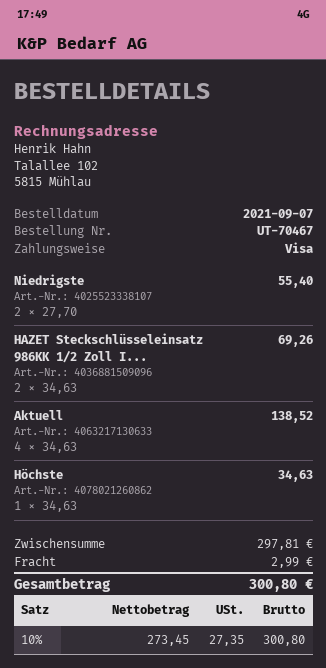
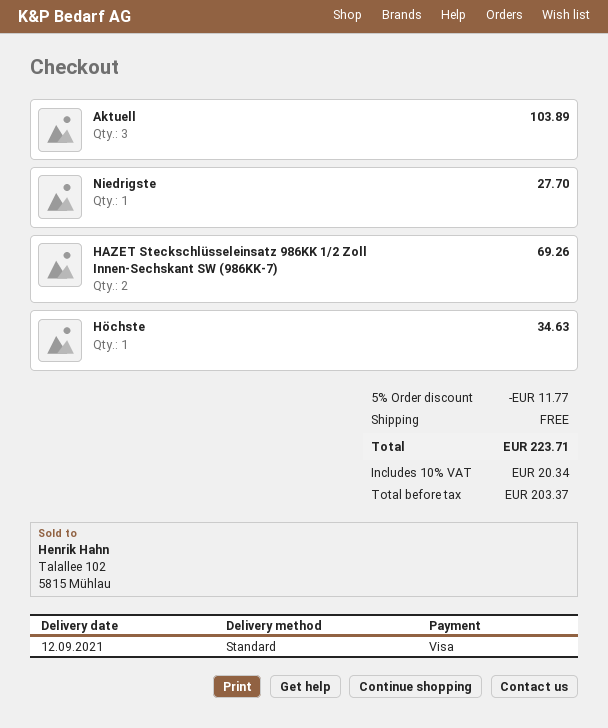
Niedrigste: 2 for 55.40 -> 1 for 27.70
Aktuell: 4 for 138.52 -> 3 for 103.89
discount: none -> 5% = 11.77
shipping: 2.99 -> 0.00
net: 273.45 -> 203.37
tax: 10% = 27.35 -> 10% = 20.34
total: 300.80 -> 223.71

